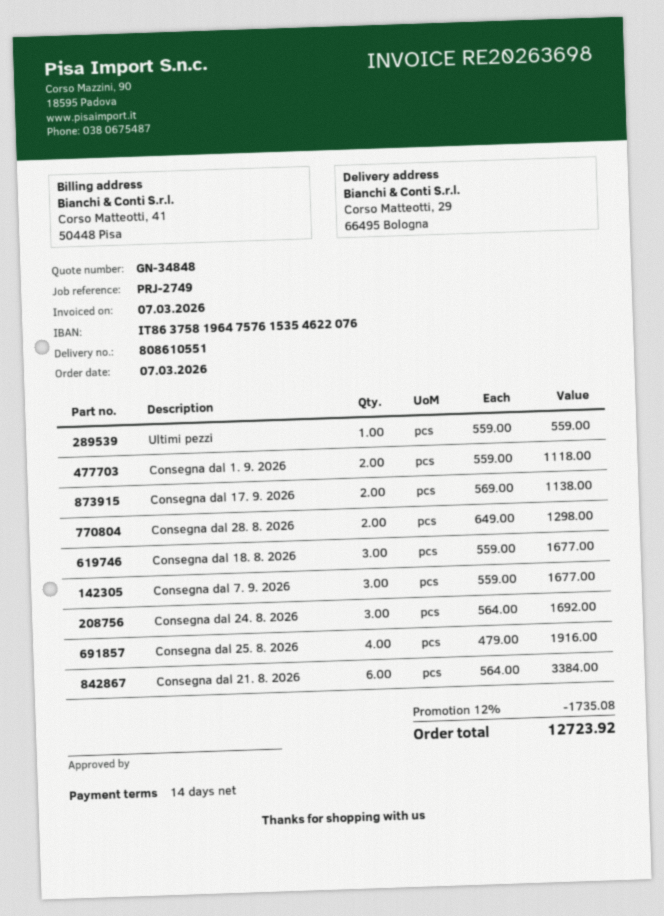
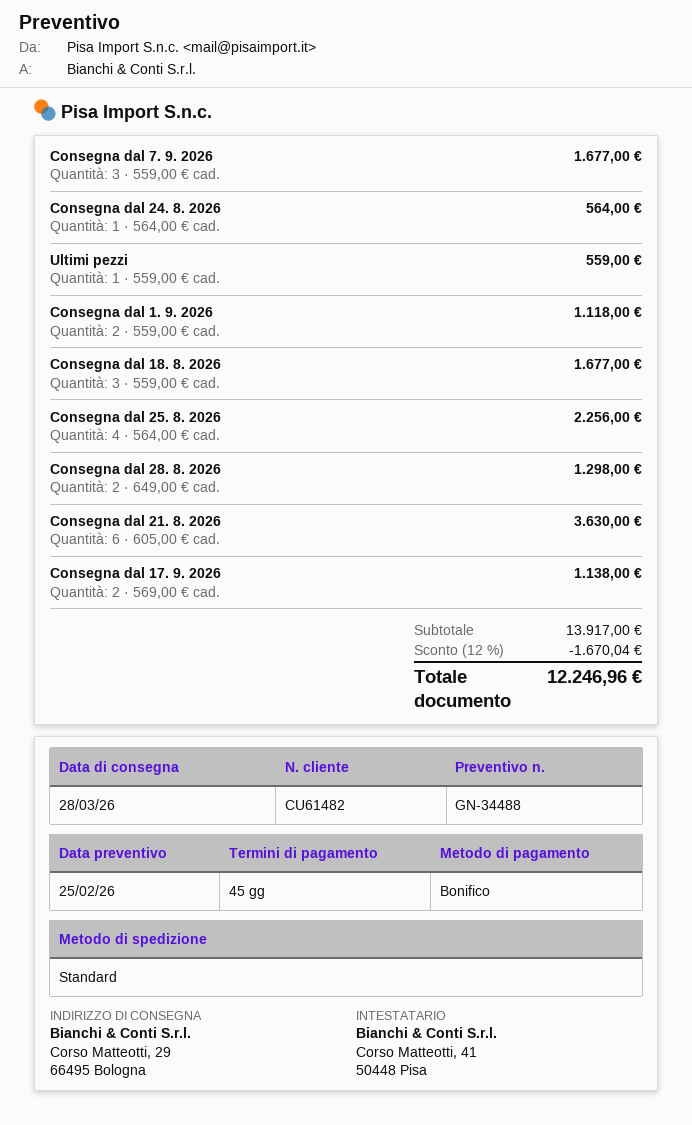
quote number: GN-34848 -> GN-34488
payment terms: 14 days -> 45 days
Consegna dal 24. 8. 2026: 3 x 564.00 = 1692.00 -> 1 x 564.00 = 564.00
Consegna dal 25. 8. 2026: 4 x 479.00 = 1916.00 -> 4 x 564.00 = 2256.00
Consegna dal 21. 8. 2026: 6 x 564.00 = 3384.00 -> 6 x 605.00 = 3630.00
discount: 12% = 1735.08 -> 12% = 1670.04
total: 12723.92 -> 12246.96

